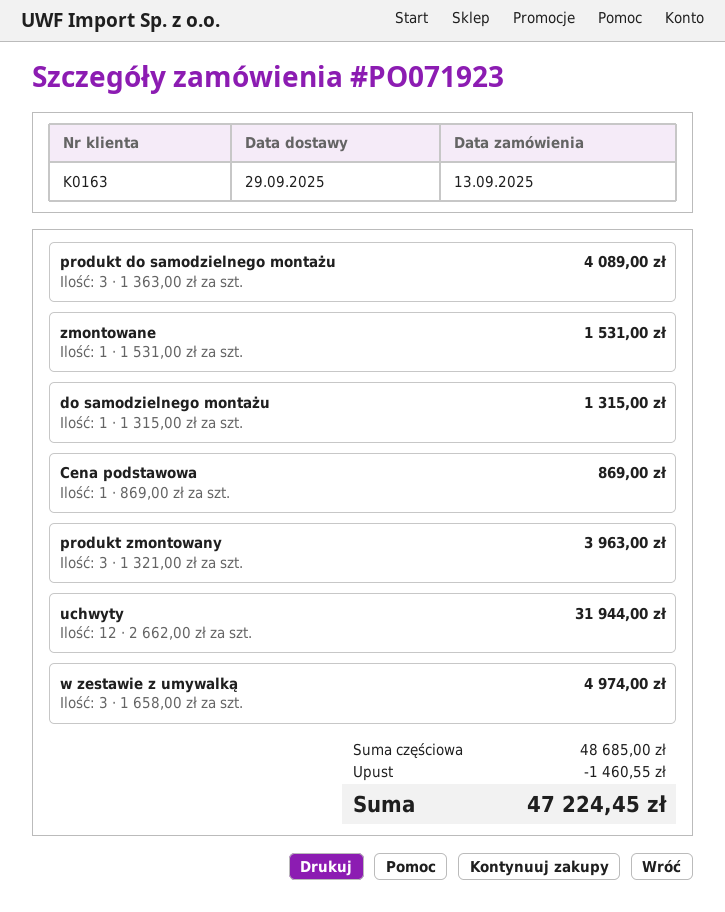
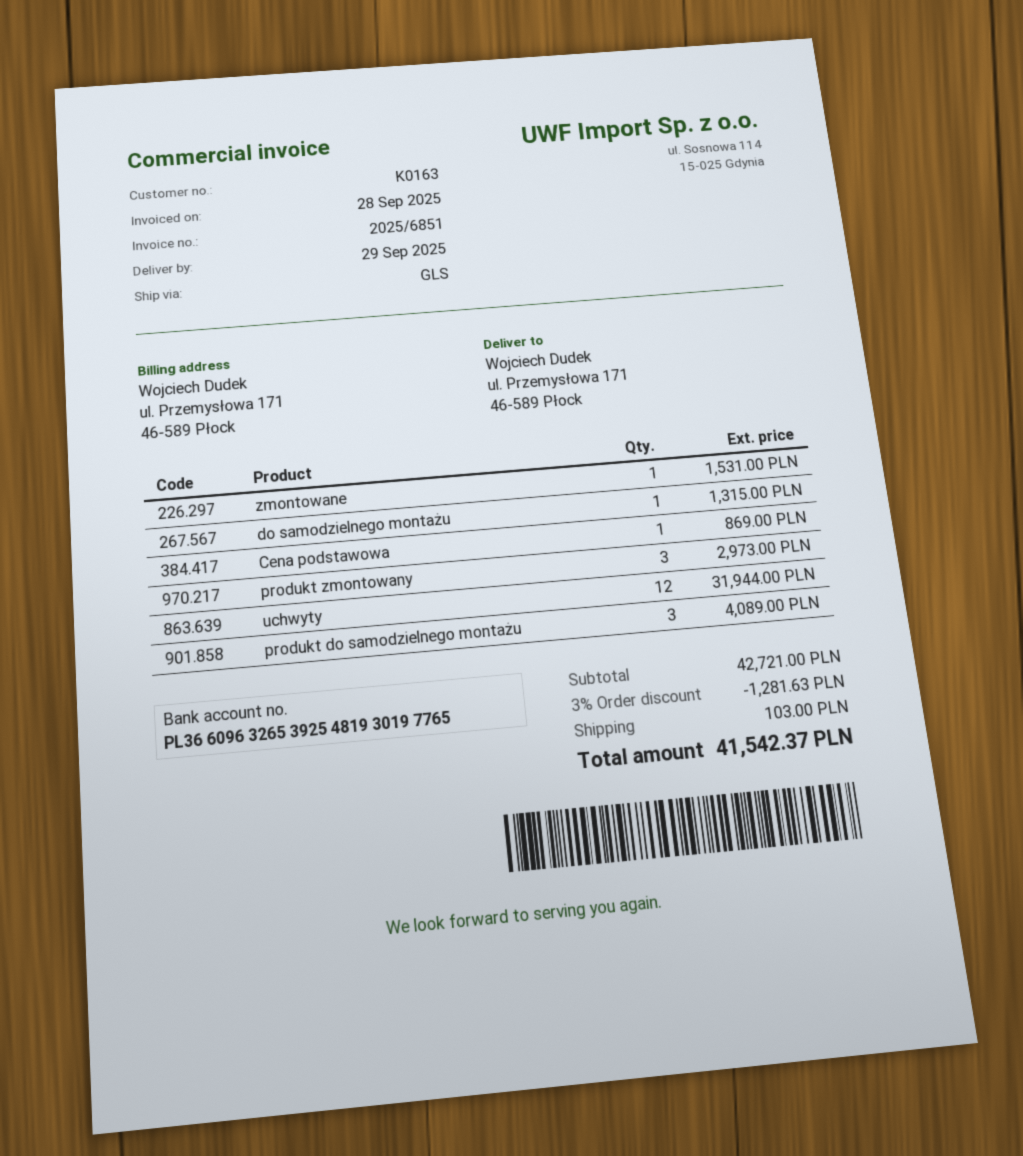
produkt zmontowany: 3 for 3963.00 -> 3 for 2973.00
w zestawie z umywalką: 3 for 4974.00 -> none
subtotal: 48685.00 -> 42721.00
discount: 1460.55 -> 1281.63
shipping: none -> 103.00
total: 47224.45 -> 41542.37

